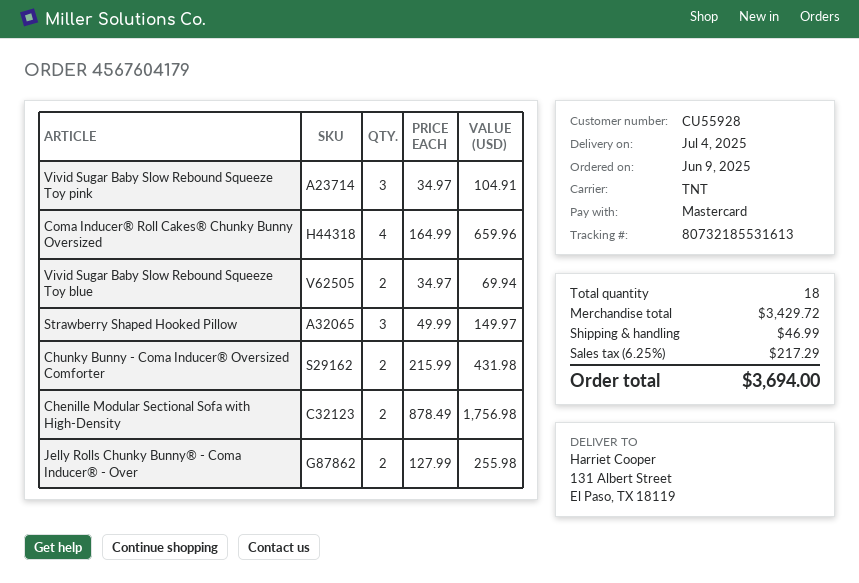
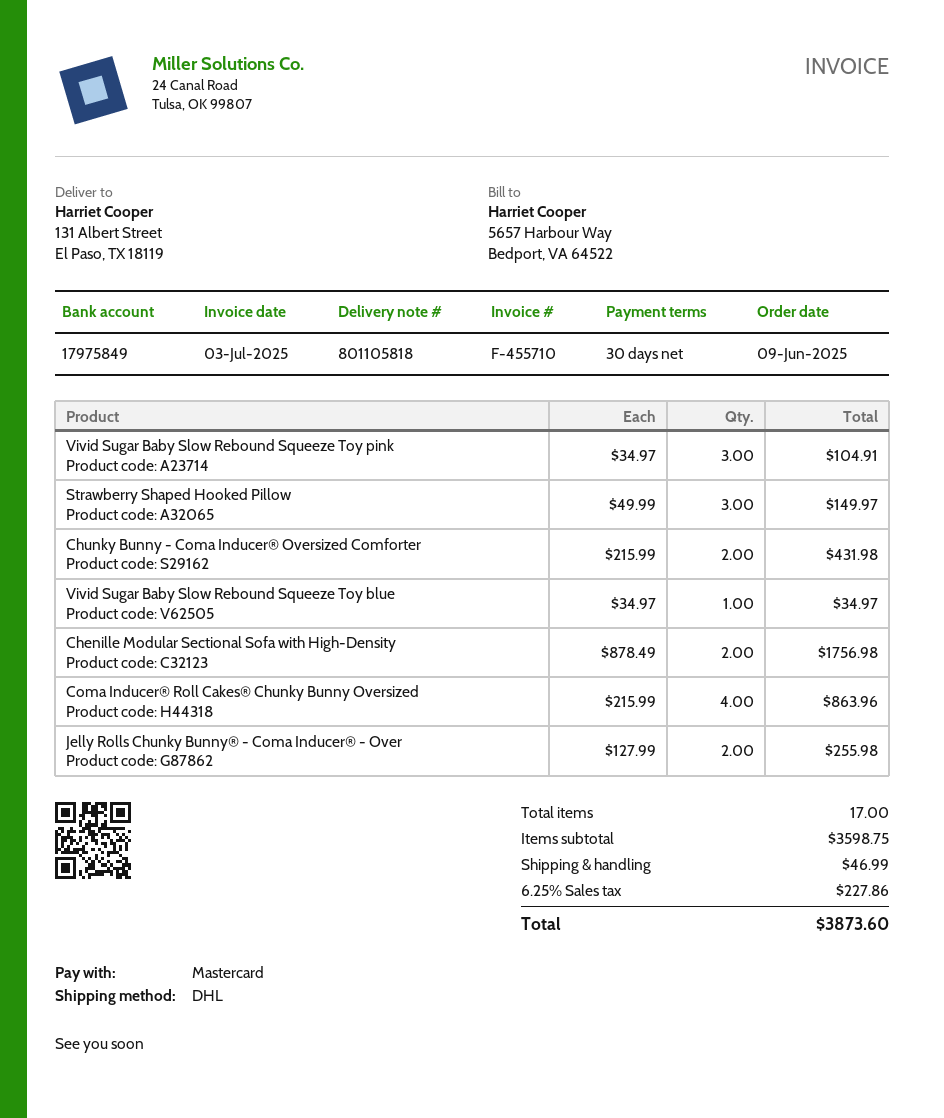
shipping method: TNT -> DHL
Coma Inducer® Roll Cakes® Chunky Bunny Oversized: 4 x 164.99 = 659.96 -> 4 x 215.99 = 863.96
Vivid Sugar Baby Slow Rebound Squeeze Toy blue: 2 x 34.97 = 69.94 -> 1 x 34.97 = 34.97
total quantity: 18 -> 17
subtotal: 3429.72 -> 3598.75
tax: 6.25% = 217.29 -> 6.25% = 227.86
total: 3694.00 -> 3873.60

